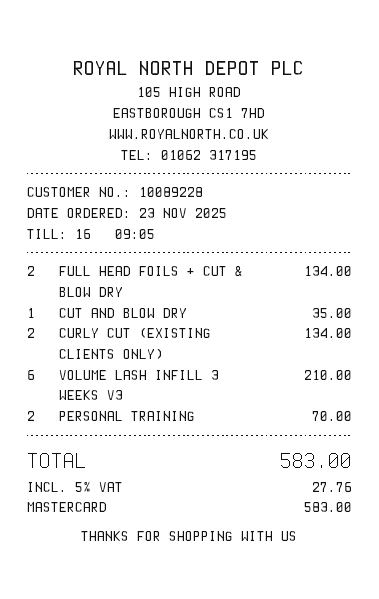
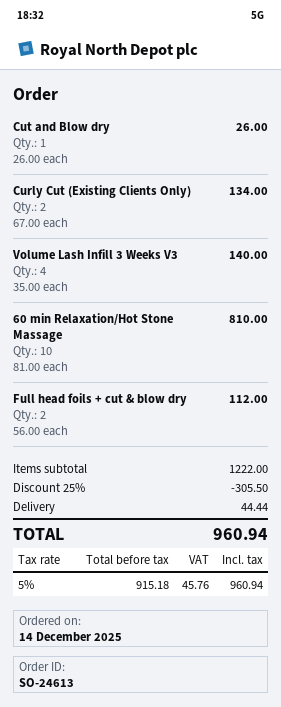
order date: 2025-11-23 -> 2025-12-14
FULL HEAD FOILS + CUT & BLOW DRY: 2 for 134.00 -> 2 for 112.00
CUT AND BLOW DRY: 1 for 35.00 -> 1 for 26.00
VOLUME LASH INFILL 3 WEEKS V3: 6 for 210.00 -> 4 for 140.00
PERSONAL TRAINING: 2 for 70.00 -> none
60 min Relaxation/Hot Stone Massage: none -> 10 for 810.00
discount: none -> 25% = 305.50
shipping: none -> 44.44
tax: 5% = 27.76 -> 5% = 45.76
total: 583.00 -> 960.94

